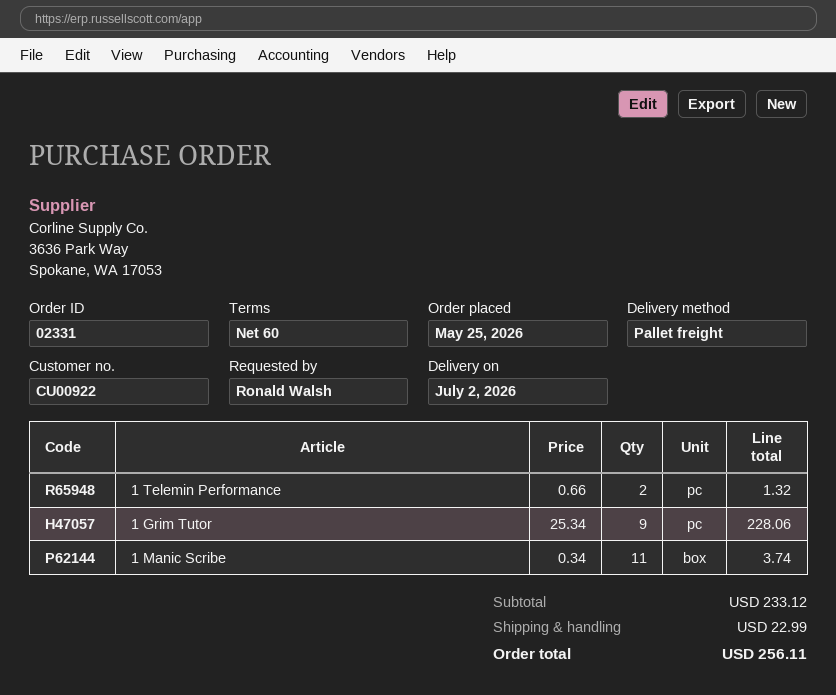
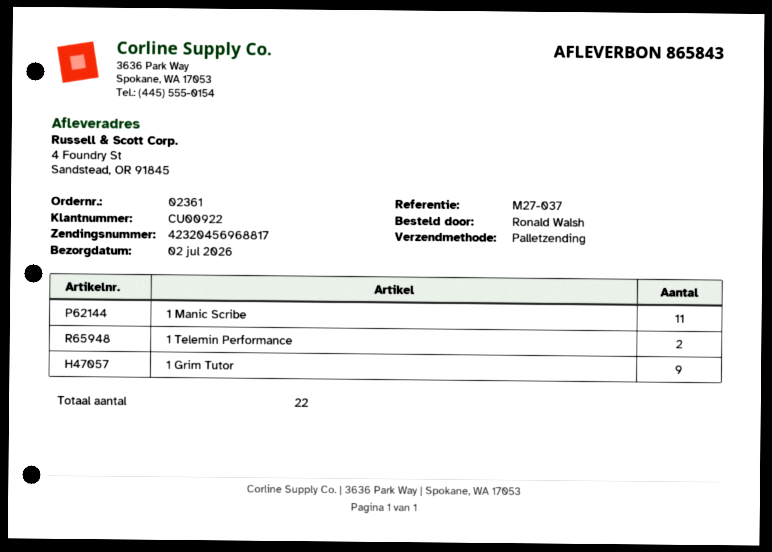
order number: 02331 -> 02361

